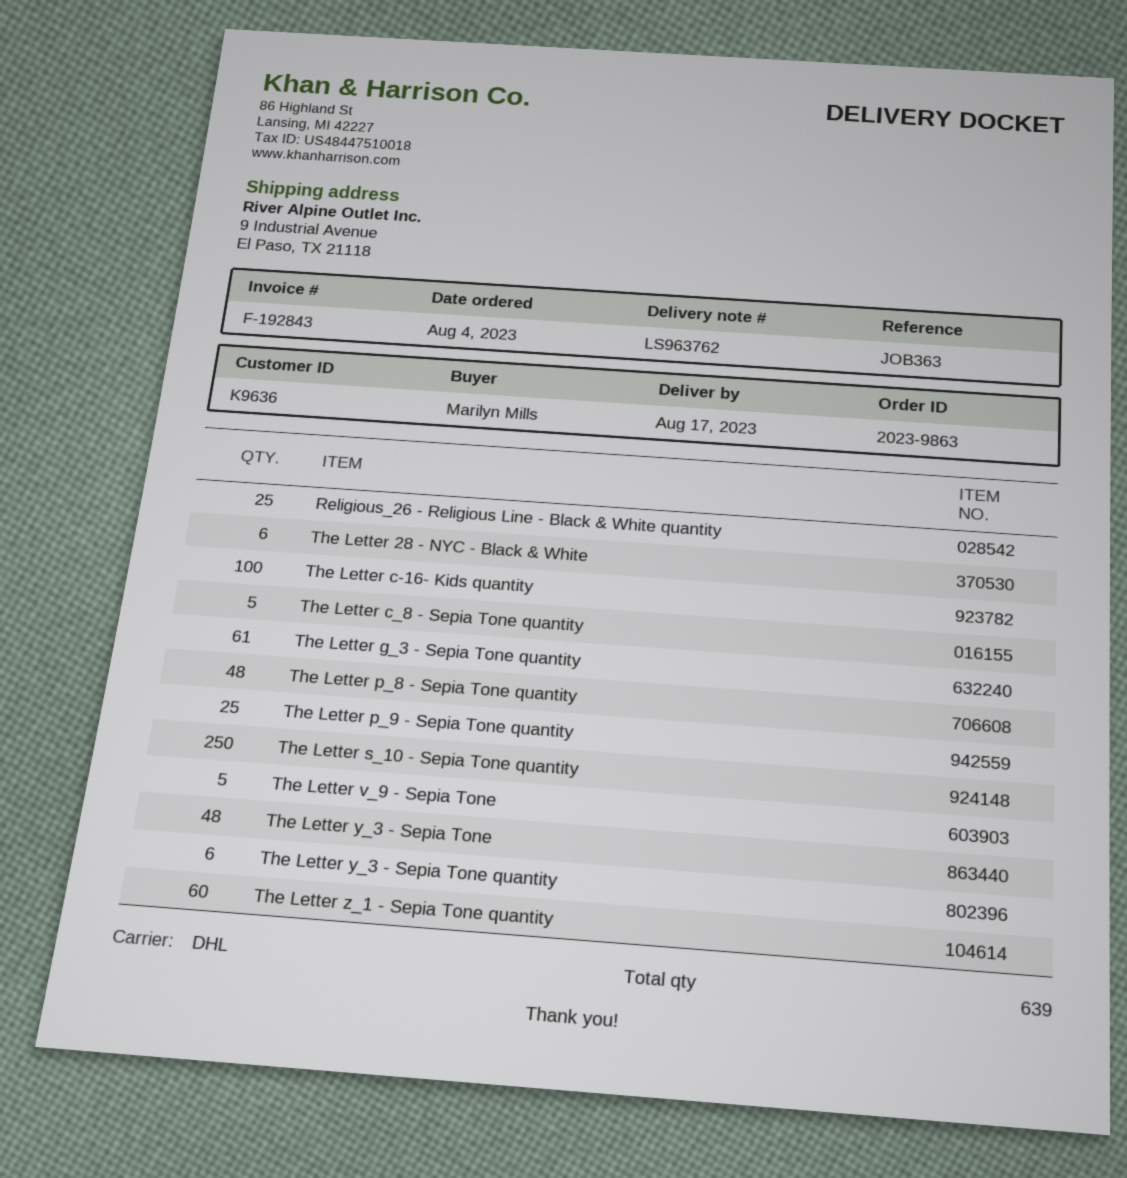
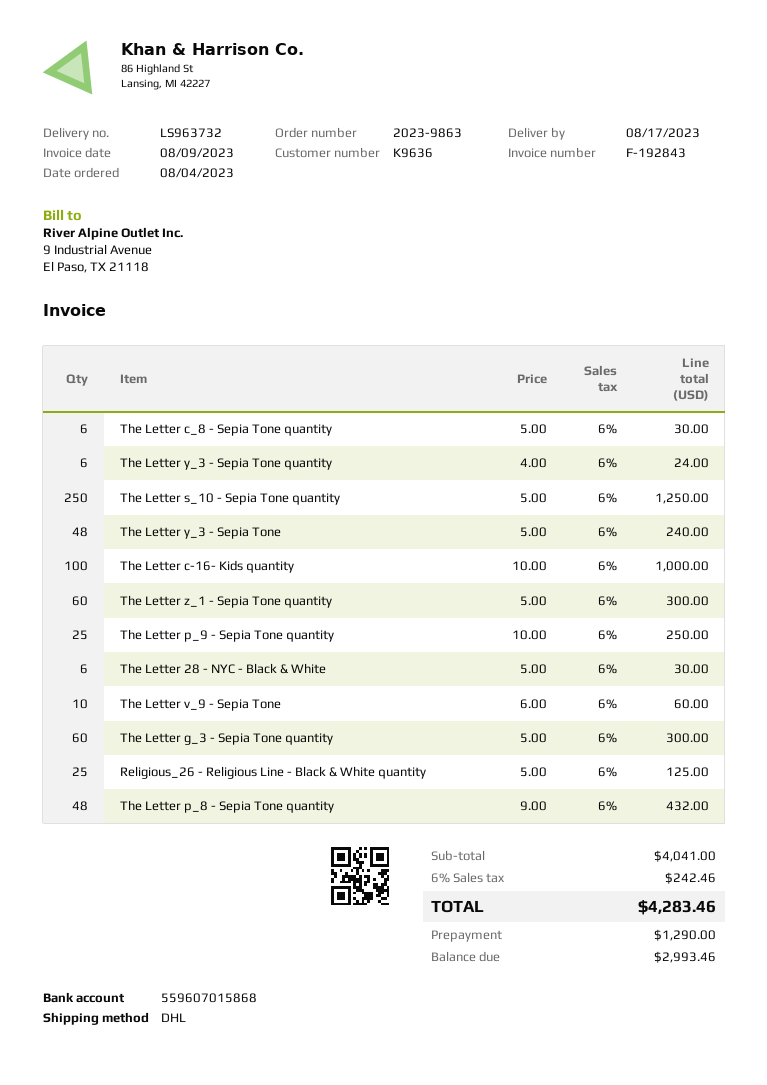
delivery note number: LS963762 -> LS963732
The Letter c_8 - Sepia Tone quantity: 5 -> 6
The Letter g_3 - Sepia Tone quantity: 61 -> 60
The Letter v_9 - Sepia Tone: 5 -> 10

